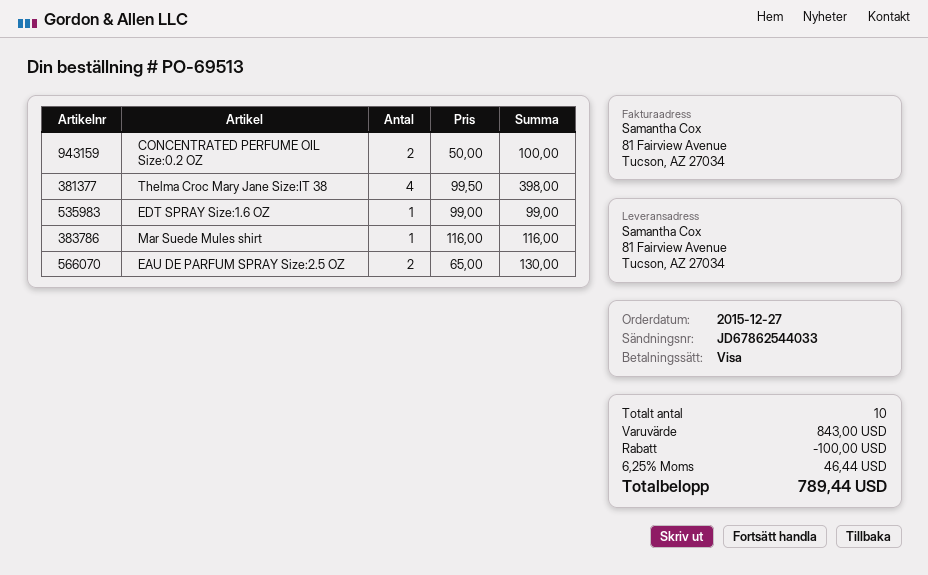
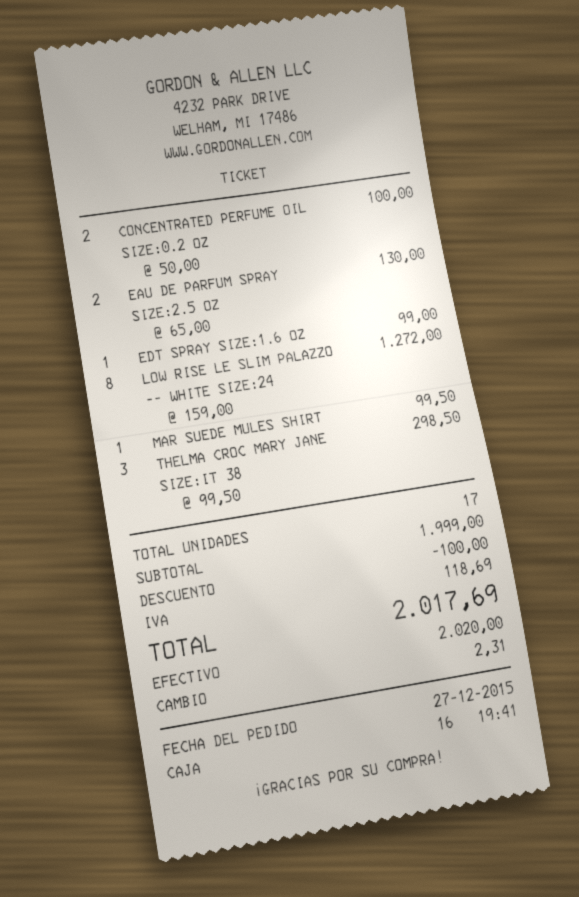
payment method: Visa -> cash
Thelma Croc Mary Jane Size:IT 38: 4 x 99.50 = 398.00 -> 3 x 99.50 = 298.50
Mar Suede Mules shirt: 1 x 116.00 = 116.00 -> 1 x 99.50 = 99.50
LOW RISE LE SLIM PALAZZO -- WHITE SIZE:24: none -> 8 x 159.00 = 1272.00
total quantity: 10 -> 17
subtotal: 843.00 -> 1999.00
tax: 46.44 -> 118.69
total: 789.44 -> 2017.69

